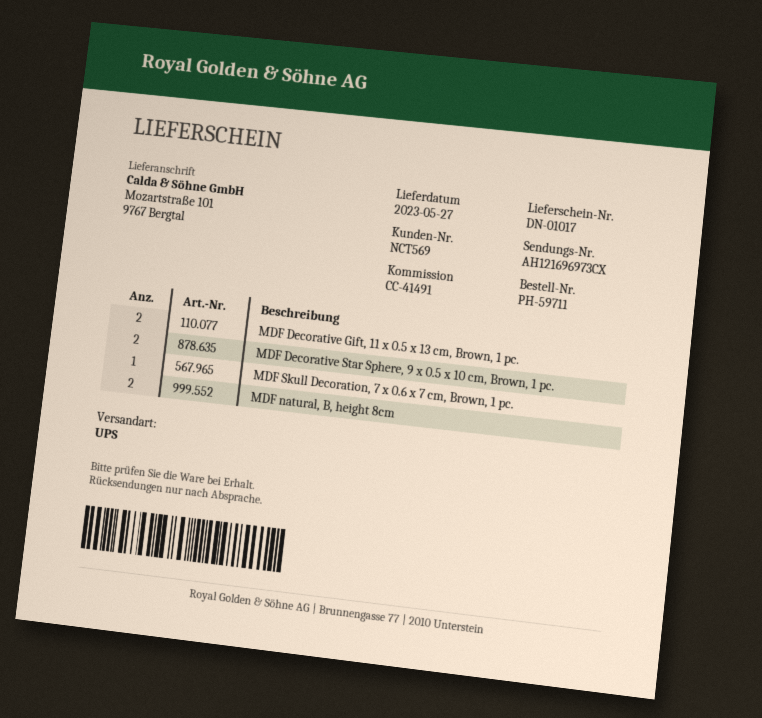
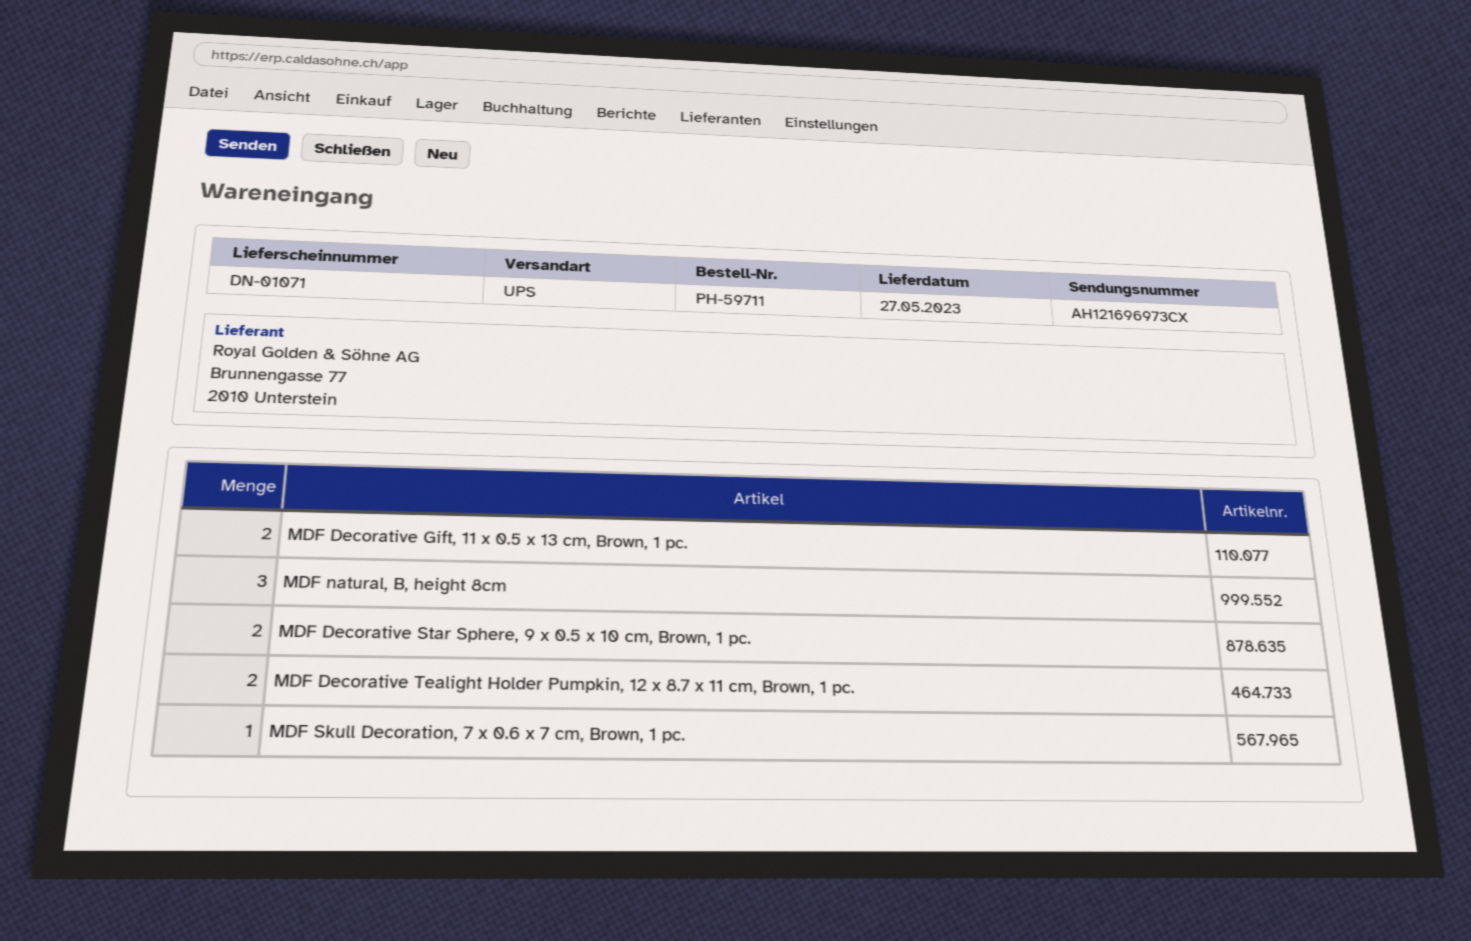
delivery note number: DN-01017 -> DN-01071
MDF natural, B, height 8cm: 2 -> 3
MDF Decorative Tealight Holder Pumpkin, 12 x 8.7 x 11 cm, Brown, 1 pc.: none -> 2

